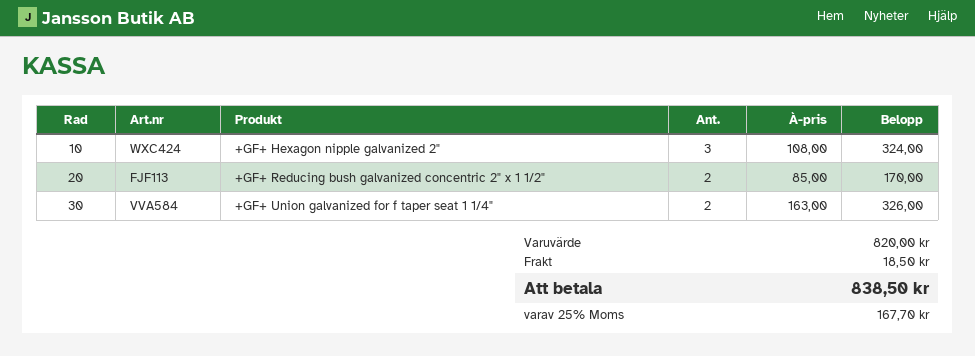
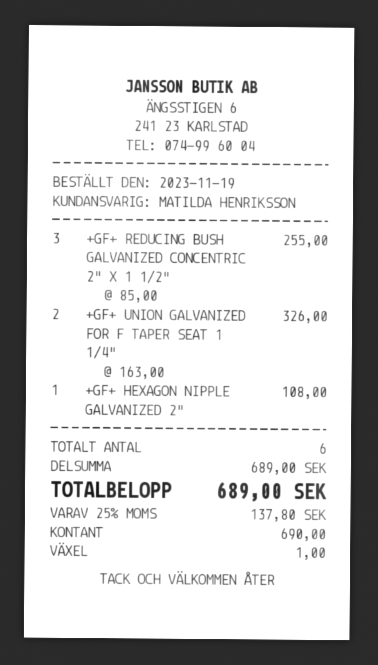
+GF+ Hexagon nipple galvanized 2": 3 x 108.00 = 324.00 -> 1 x 108.00 = 108.00
+GF+ Reducing bush galvanized concentric 2" x 1 1/2": 2 x 85.00 = 170.00 -> 3 x 85.00 = 255.00
subtotal: 820.00 -> 689.00
shipping: 18.50 -> none
tax: 25% = 167.70 -> 25% = 137.80
total: 838.50 -> 689.00

